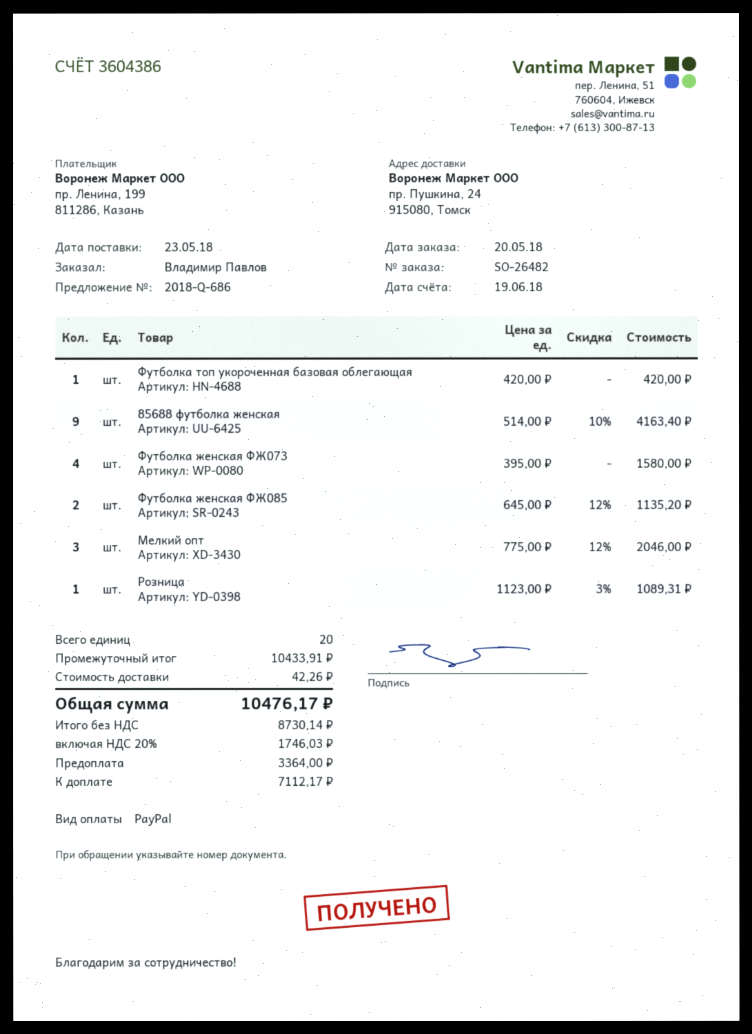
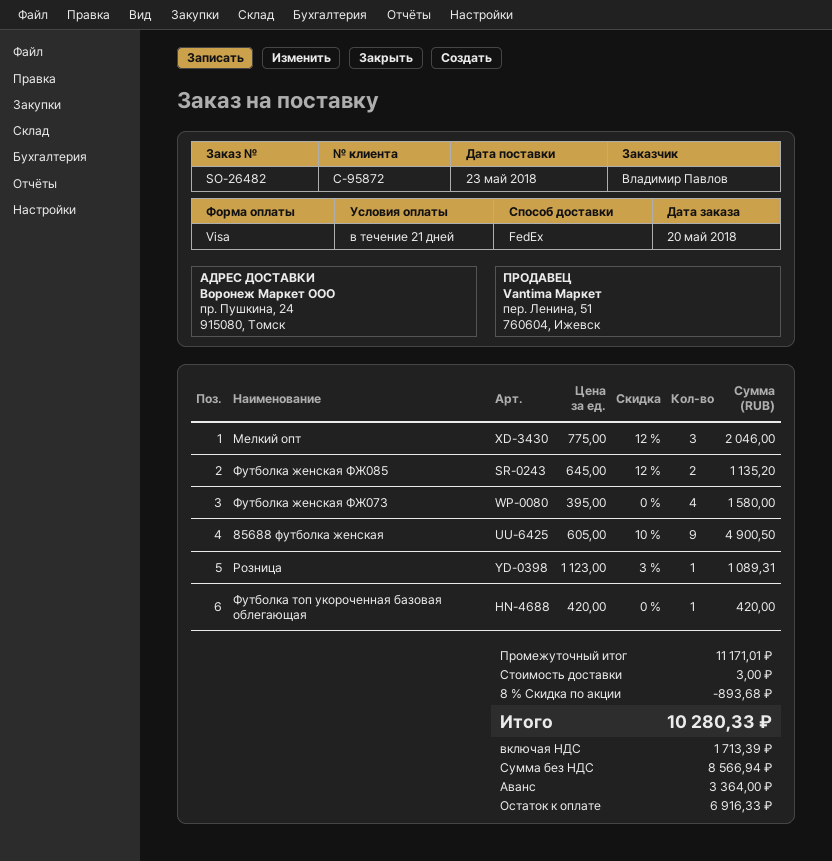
payment method: PayPal -> Visa
85688 футболка женская: 9 x 514.00 - 10% = 4163.40 -> 9 x 605.00 - 10% = 4900.50
subtotal: 10433.91 -> 11171.01
discount: none -> 8% = 893.68
shipping: 42.26 -> 3.00
net: 8730.14 -> 8566.94
tax: 1746.03 -> 1713.39
total: 10476.17 -> 10280.33
balance: 7112.17 -> 6916.33

